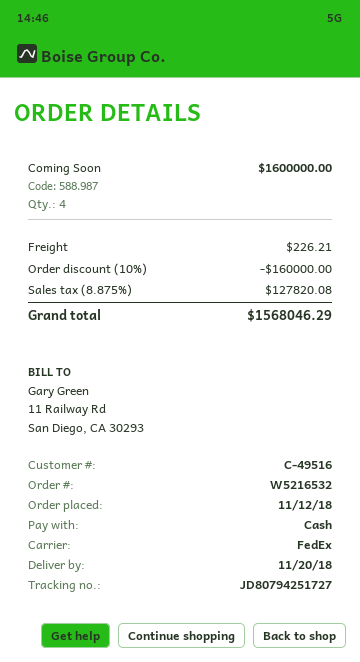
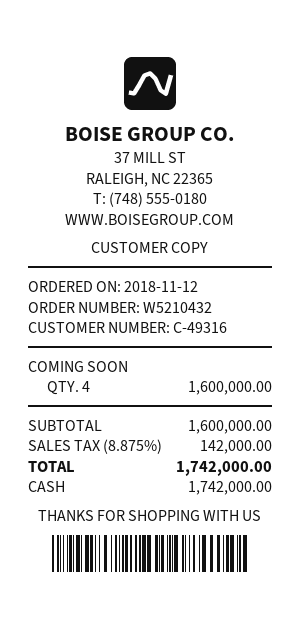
order number: W5216532 -> W5210432
customer number: C-49516 -> C-49316
discount: 10% = 160000.00 -> none
shipping: 226.21 -> none
tax: 8.875% = 127820.08 -> 8.875% = 142000.00
total: 1568046.29 -> 1742000.00

